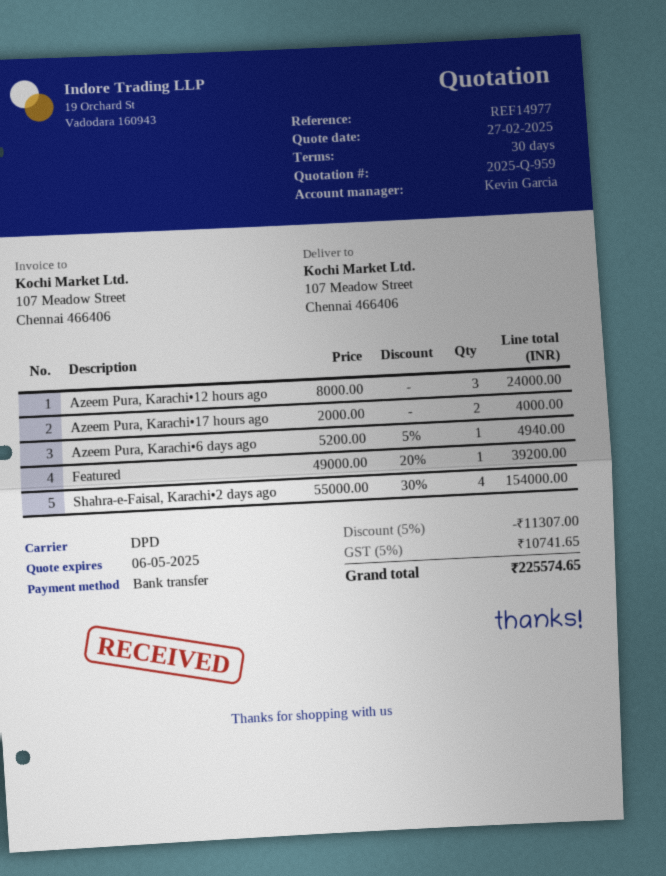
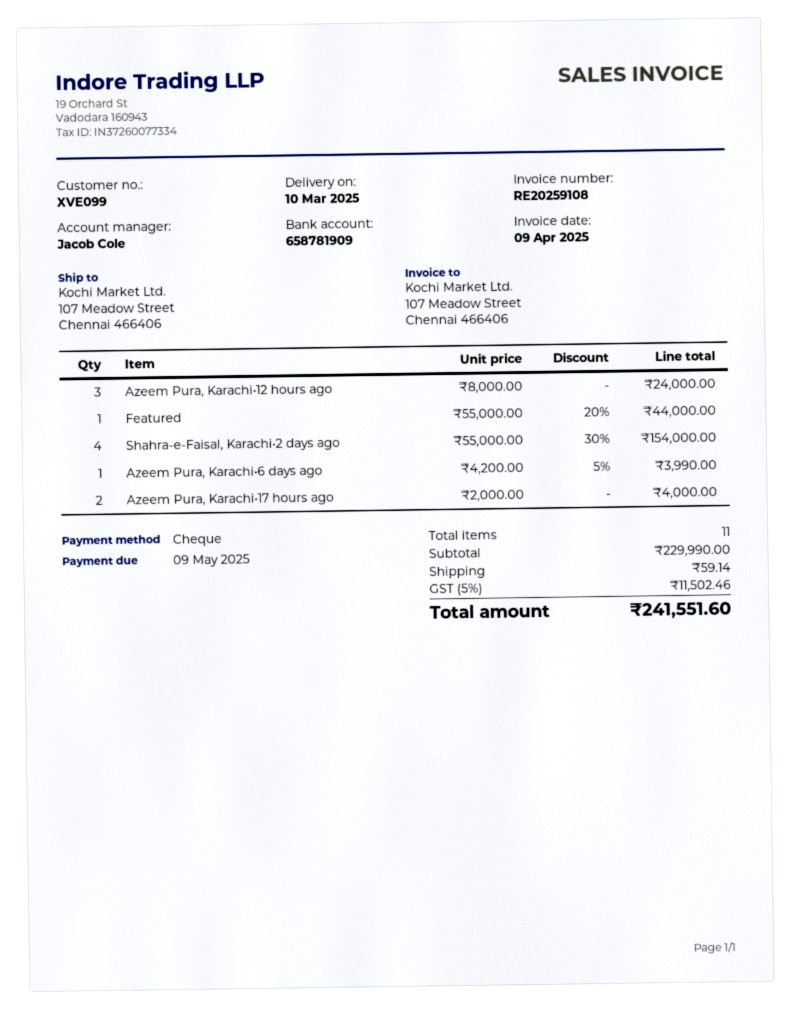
sales rep: Kevin Garcia -> Jacob Cole
payment method: bank transfer -> cheque
Azeem Pura, Karachi•6 days ago: 1 x 5200.00 - 5% = 4940.00 -> 1 x 4200.00 - 5% = 3990.00
Featured: 1 x 49000.00 - 20% = 39200.00 -> 1 x 55000.00 - 20% = 44000.00
discount: 5% = 11307.00 -> none
shipping: none -> 59.14
tax: 5% = 10741.65 -> 5% = 11502.46
total: 225574.65 -> 241551.60

